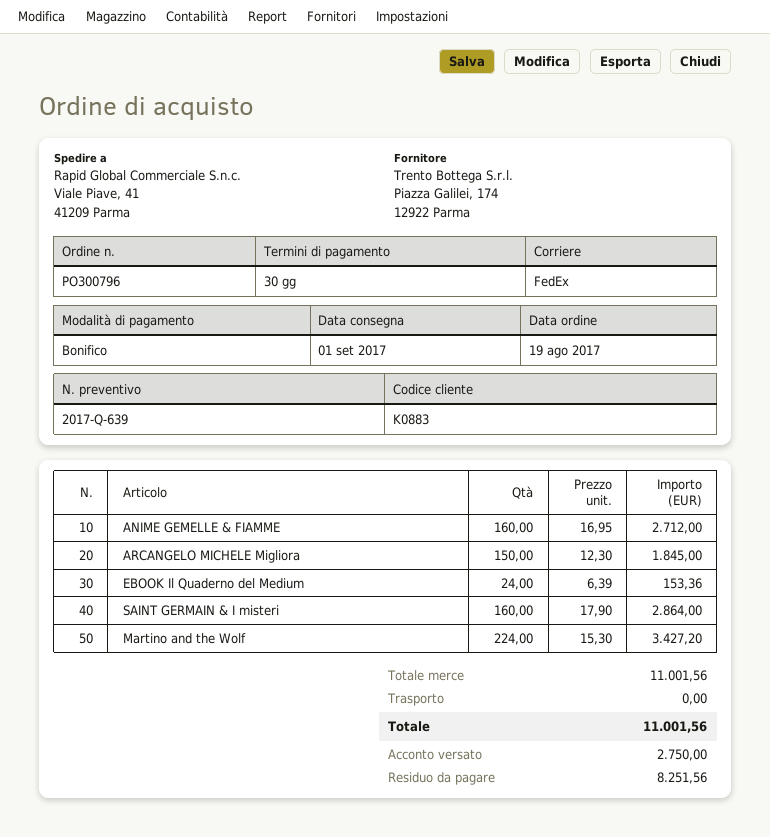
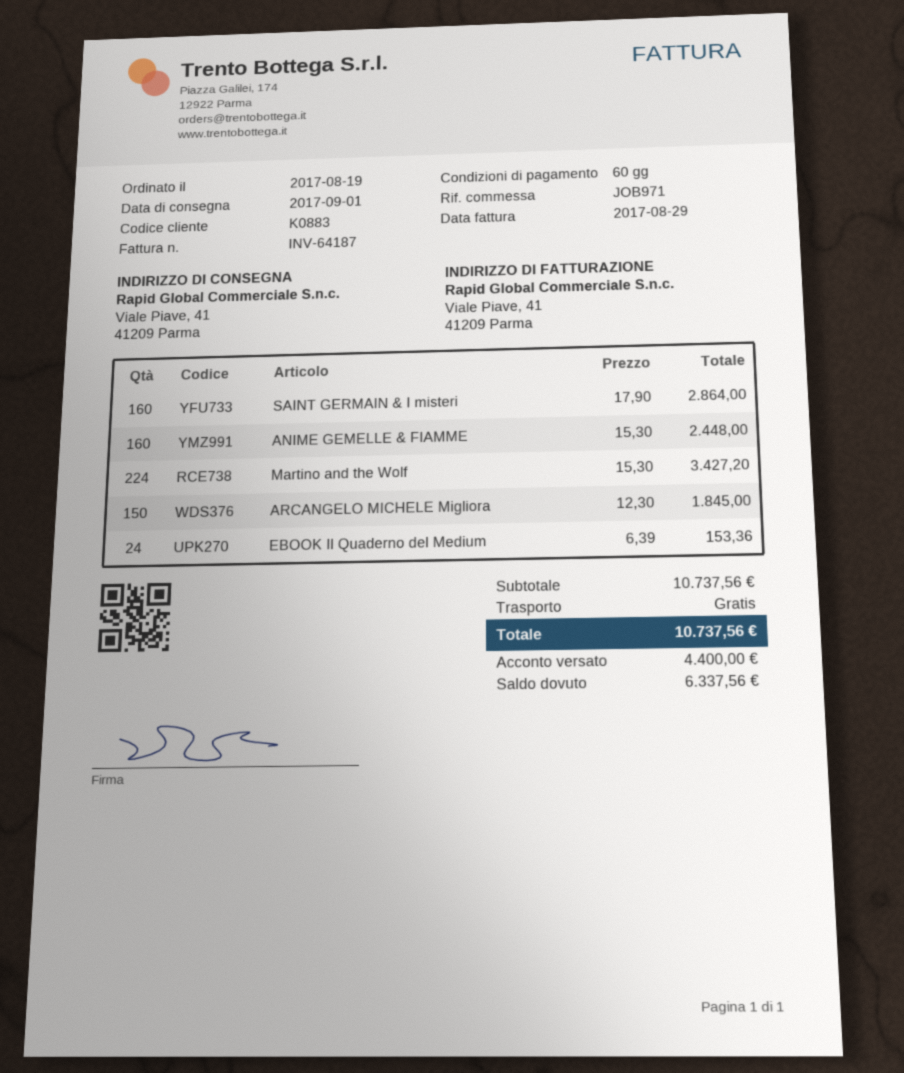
payment terms: 30 days -> 60 days
ANIME GEMELLE & FIAMME: 160 x 16.95 = 2712.00 -> 160 x 15.30 = 2448.00
subtotal: 11001.56 -> 10737.56
total: 11001.56 -> 10737.56
deposit: 2750.00 -> 4400.00
balance: 8251.56 -> 6337.56

